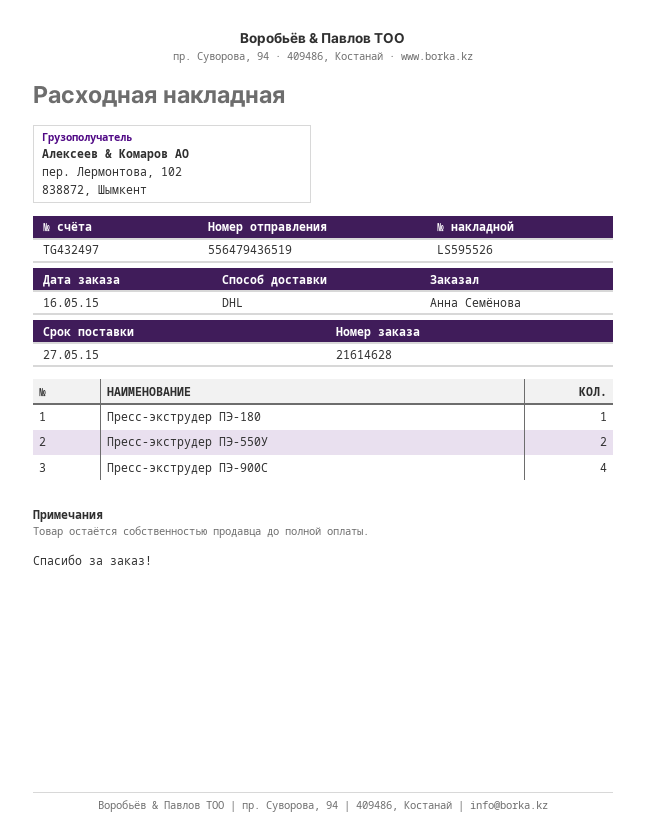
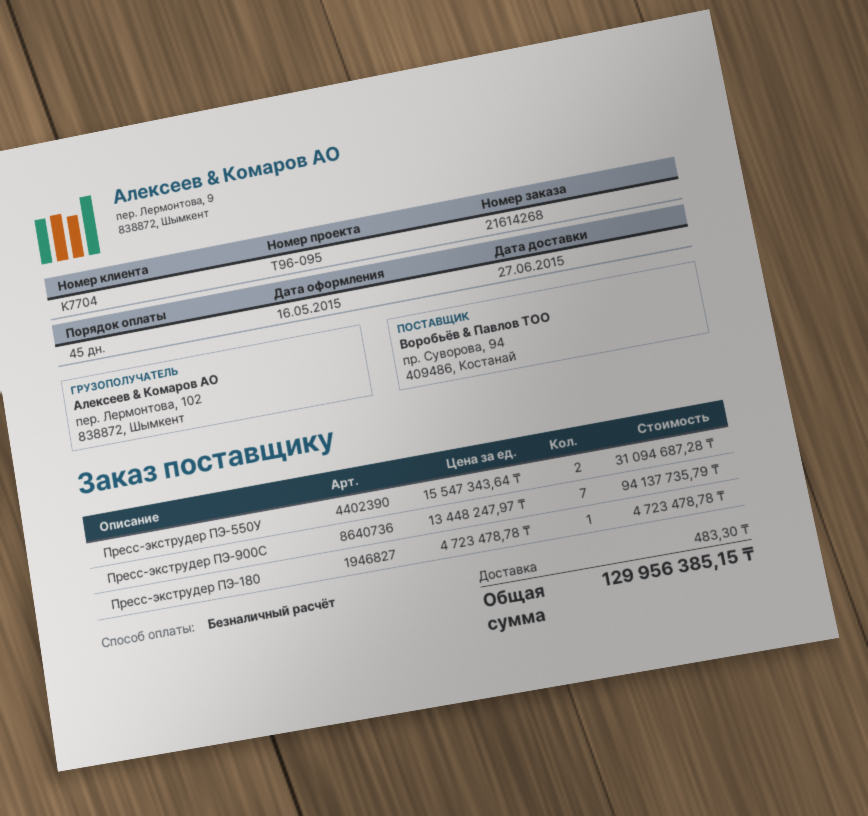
order number: 21614628 -> 21614268
delivery date: 2015-05-27 -> 2015-06-27
Пресс-экструдер ПЭ-900С: 4 -> 7

